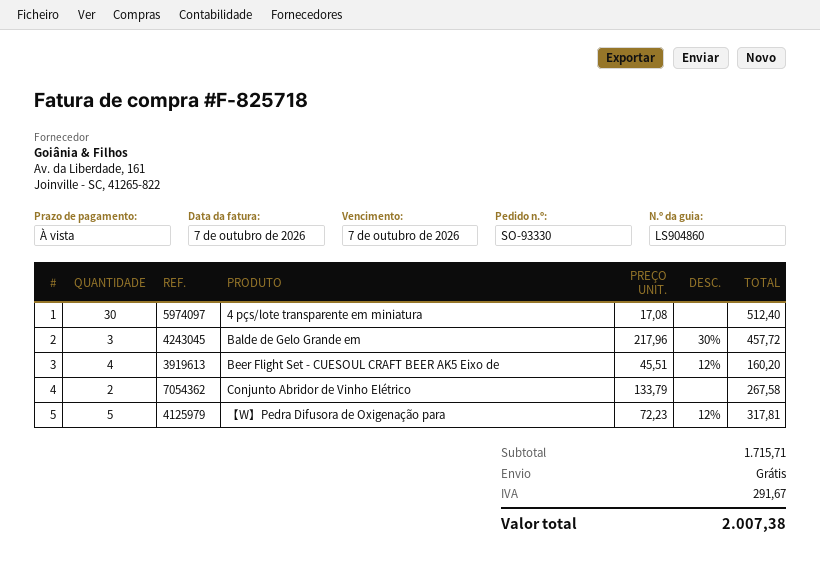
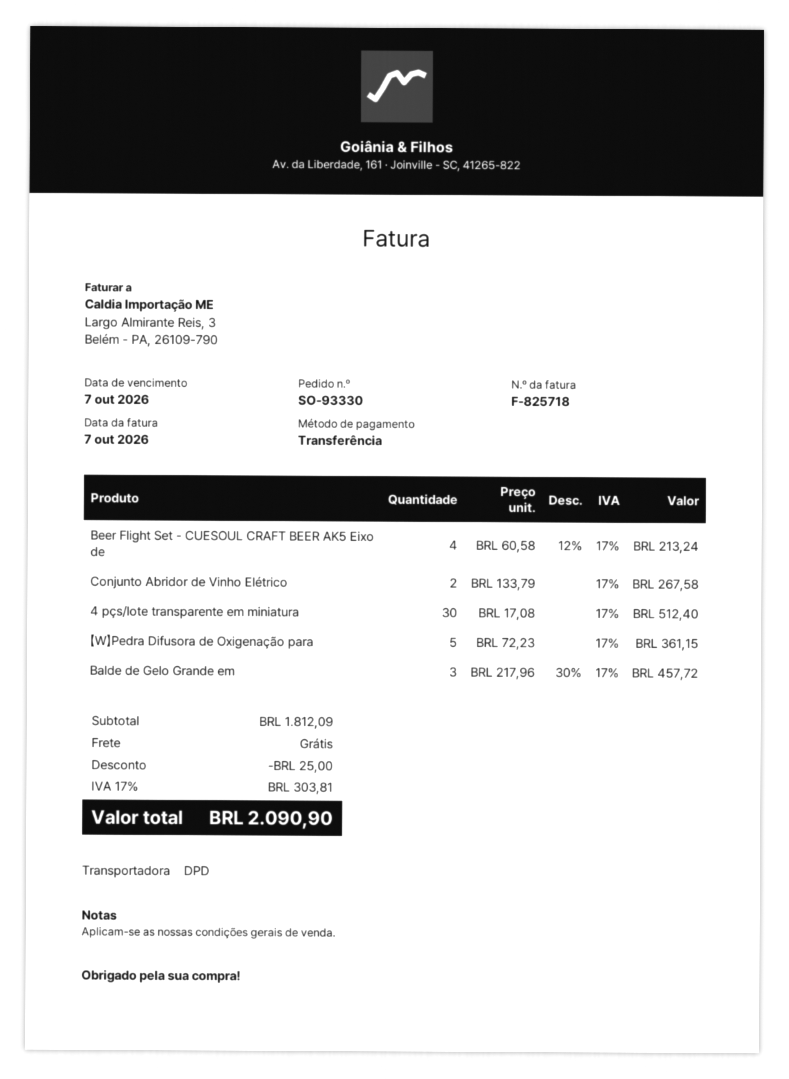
Beer Flight Set - CUESOUL CRAFT BEER AK5 Eixo de: 4 x 45.51 - 12% = 160.20 -> 4 x 60.58 - 12% = 213.24
【W】Pedra Difusora de Oxigenação para: 5 x 72.23 - 12% = 317.81 -> 5 x 72.23 = 361.15
subtotal: 1715.71 -> 1812.09
discount: none -> 25.00
tax: 291.67 -> 303.81
total: 2007.38 -> 2090.90

